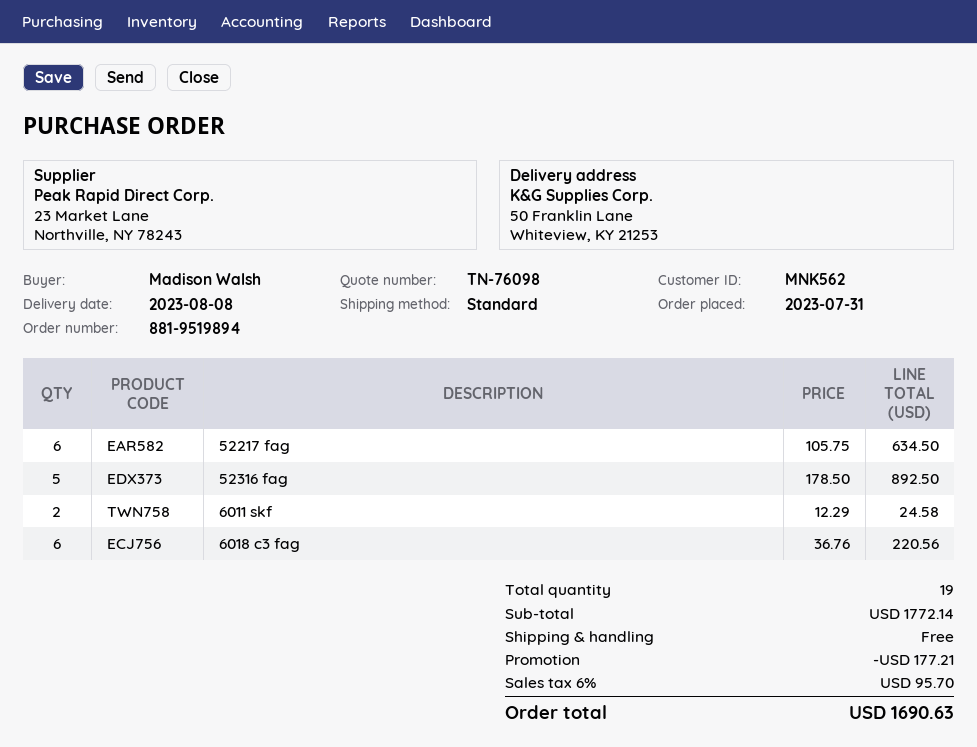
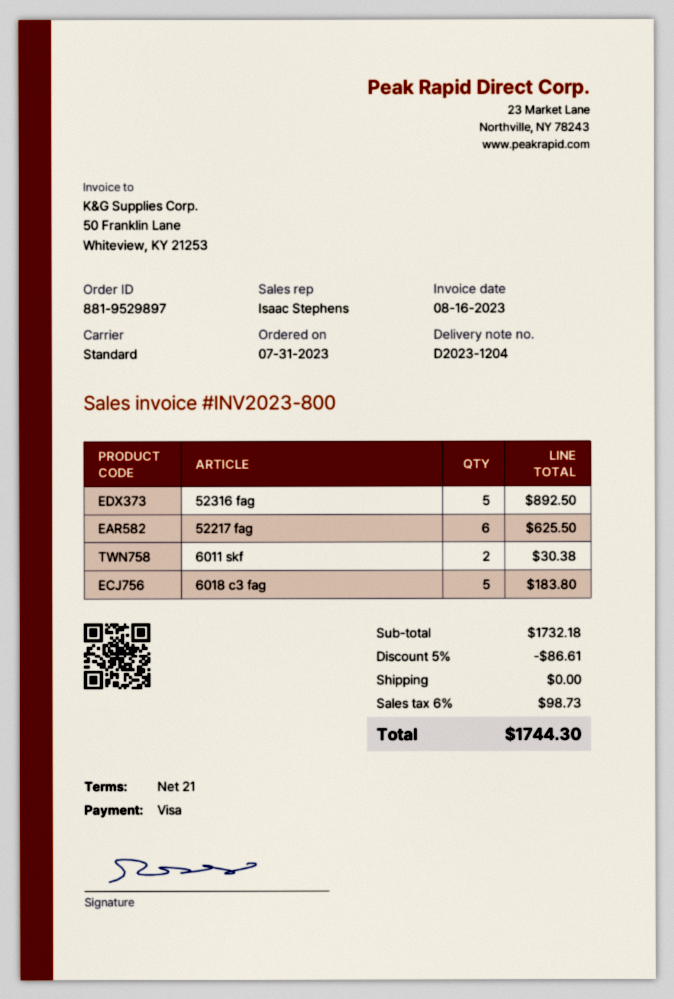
order number: 881-9519894 -> 881-9529897
52217 fag: 6 for 634.50 -> 6 for 625.50
6011 skf: 2 for 24.58 -> 2 for 30.38
6018 c3 fag: 6 for 220.56 -> 5 for 183.80
subtotal: 1772.14 -> 1732.18
discount: 177.21 -> 86.61
tax: 6% = 95.70 -> 6% = 98.73
total: 1690.63 -> 1744.30

